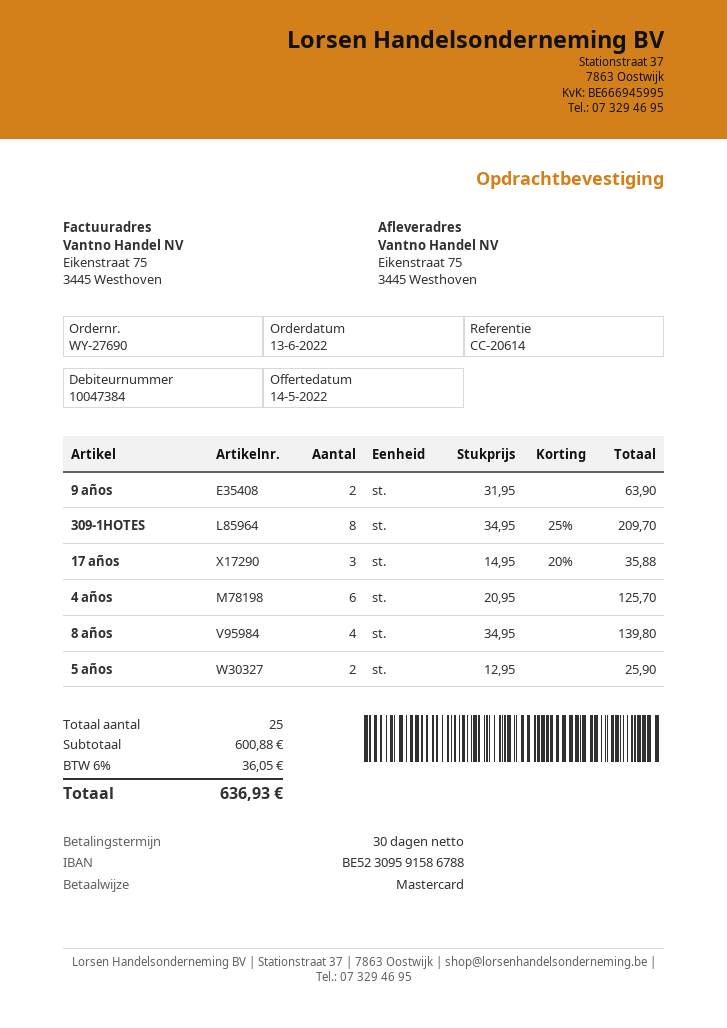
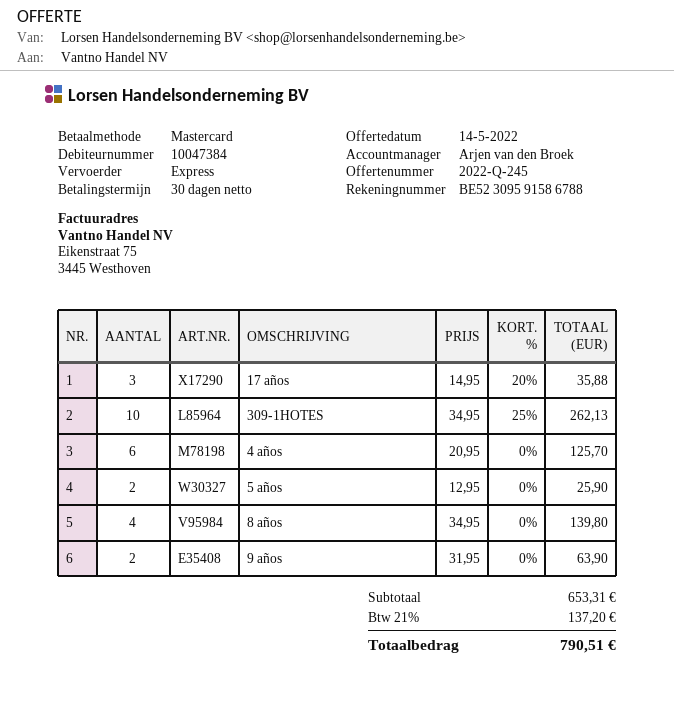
309-1HOTES: 8 x 34.95 - 25% = 209.70 -> 10 x 34.95 - 25% = 262.13
subtotal: 600.88 -> 653.31
tax: 6% = 36.05 -> 21% = 137.20
total: 636.93 -> 790.51

